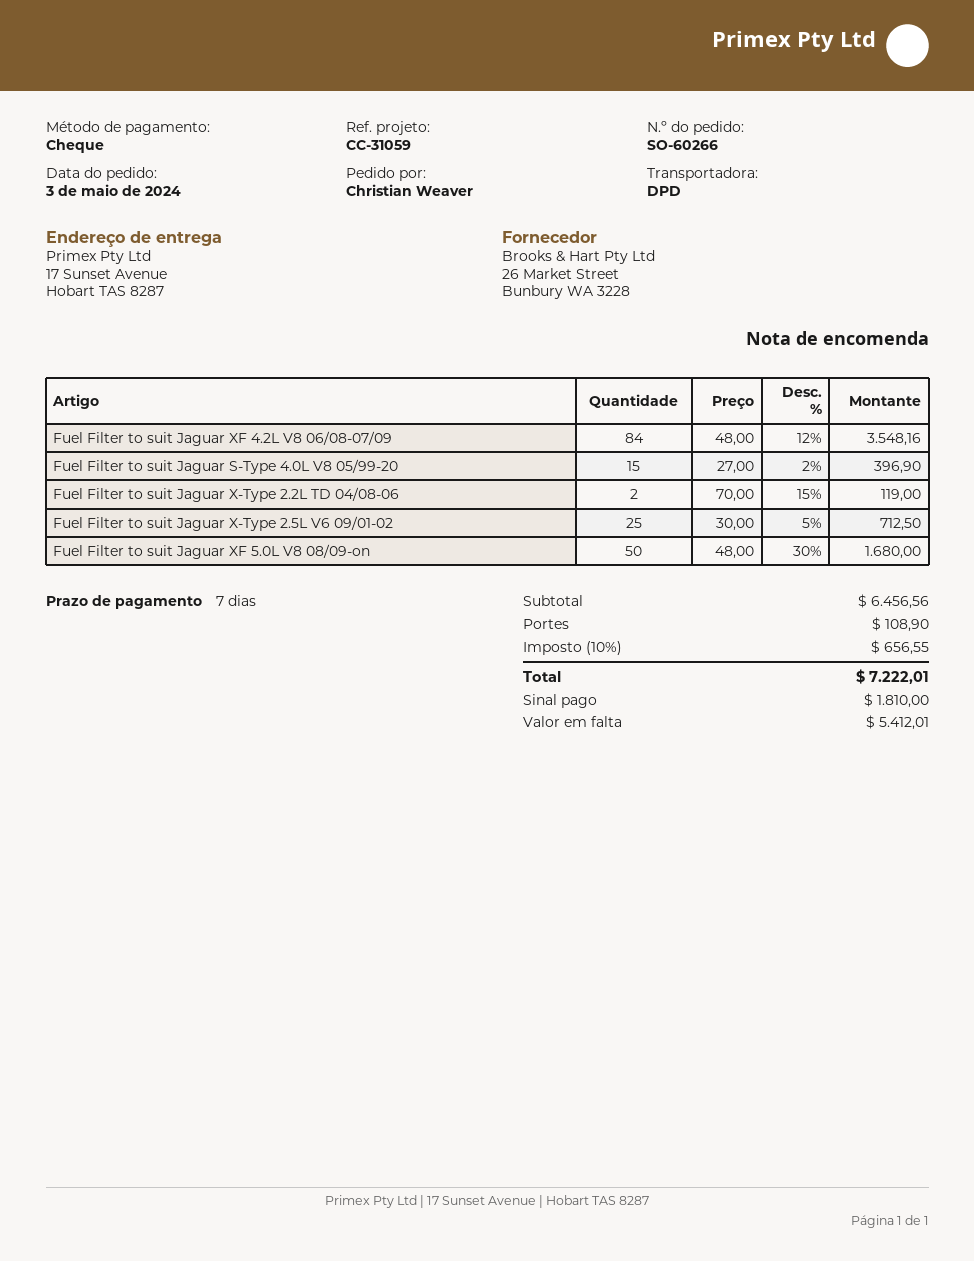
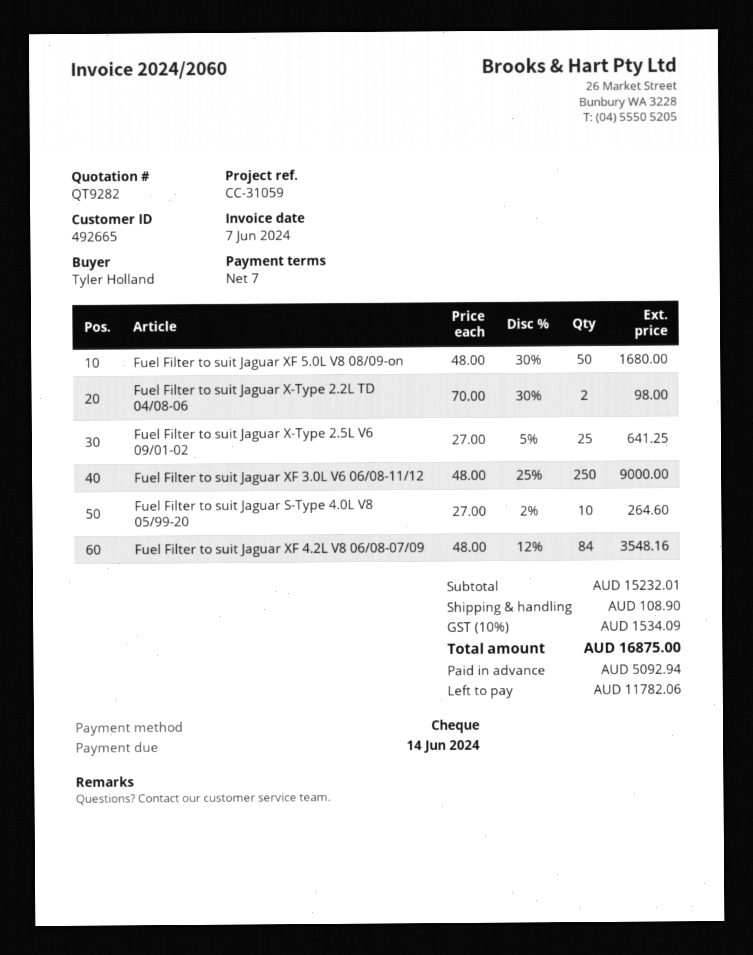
ordered by: Christian Weaver -> Tyler Holland
Fuel Filter to suit Jaguar S-Type 4.0L V8 05/99-20: 15 x 27.00 - 2% = 396.90 -> 10 x 27.00 - 2% = 264.60
Fuel Filter to suit Jaguar X-Type 2.2L TD 04/08-06: 2 x 70.00 - 15% = 119.00 -> 2 x 70.00 - 30% = 98.00
Fuel Filter to suit Jaguar X-Type 2.5L V6 09/01-02: 25 x 30.00 - 5% = 712.50 -> 25 x 27.00 - 5% = 641.25
Fuel Filter to suit Jaguar XF 3.0L V6 06/08-11/12: none -> 250 x 48.00 - 25% = 9000.00
subtotal: 6456.56 -> 15232.01
tax: 10% = 656.55 -> 10% = 1534.09
total: 7222.01 -> 16875.00
deposit: 1810.00 -> 5092.94
balance: 5412.01 -> 11782.06

